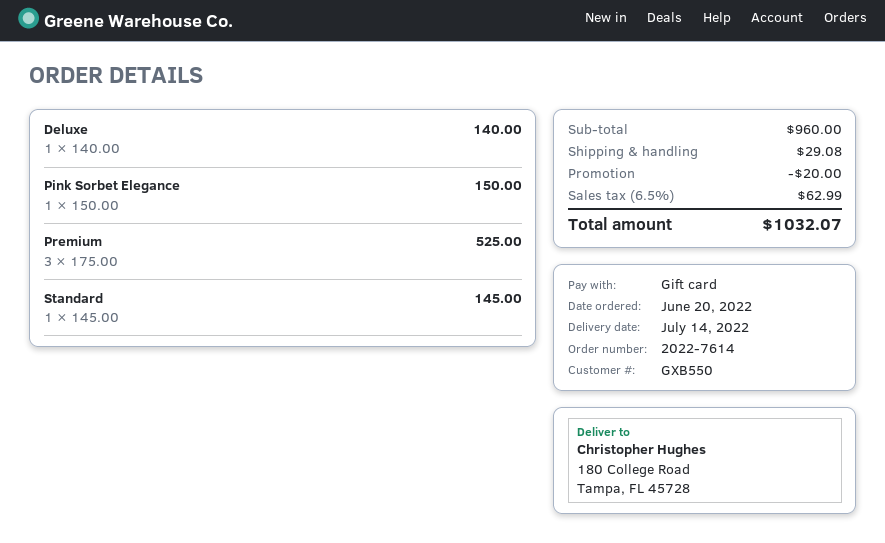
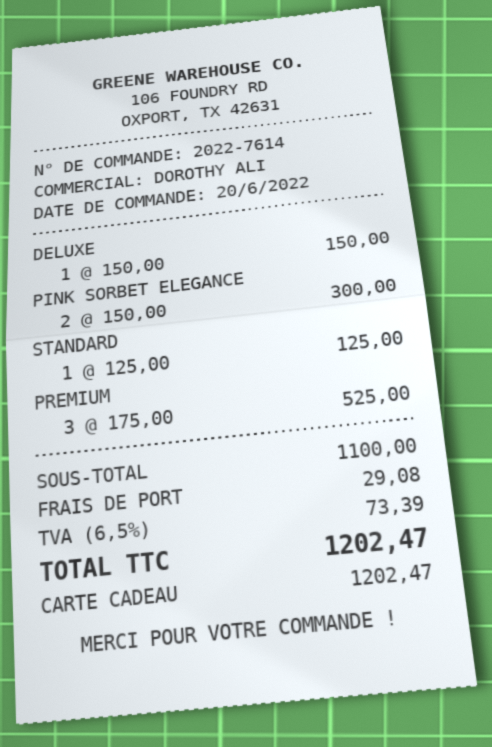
Deluxe: 1 x 140.00 = 140.00 -> 1 x 150.00 = 150.00
Pink Sorbet Elegance: 1 x 150.00 = 150.00 -> 2 x 150.00 = 300.00
Standard: 1 x 145.00 = 145.00 -> 1 x 125.00 = 125.00
subtotal: 960.00 -> 1100.00
discount: 20.00 -> none
tax: 6.5% = 62.99 -> 6.5% = 73.39
total: 1032.07 -> 1202.47

